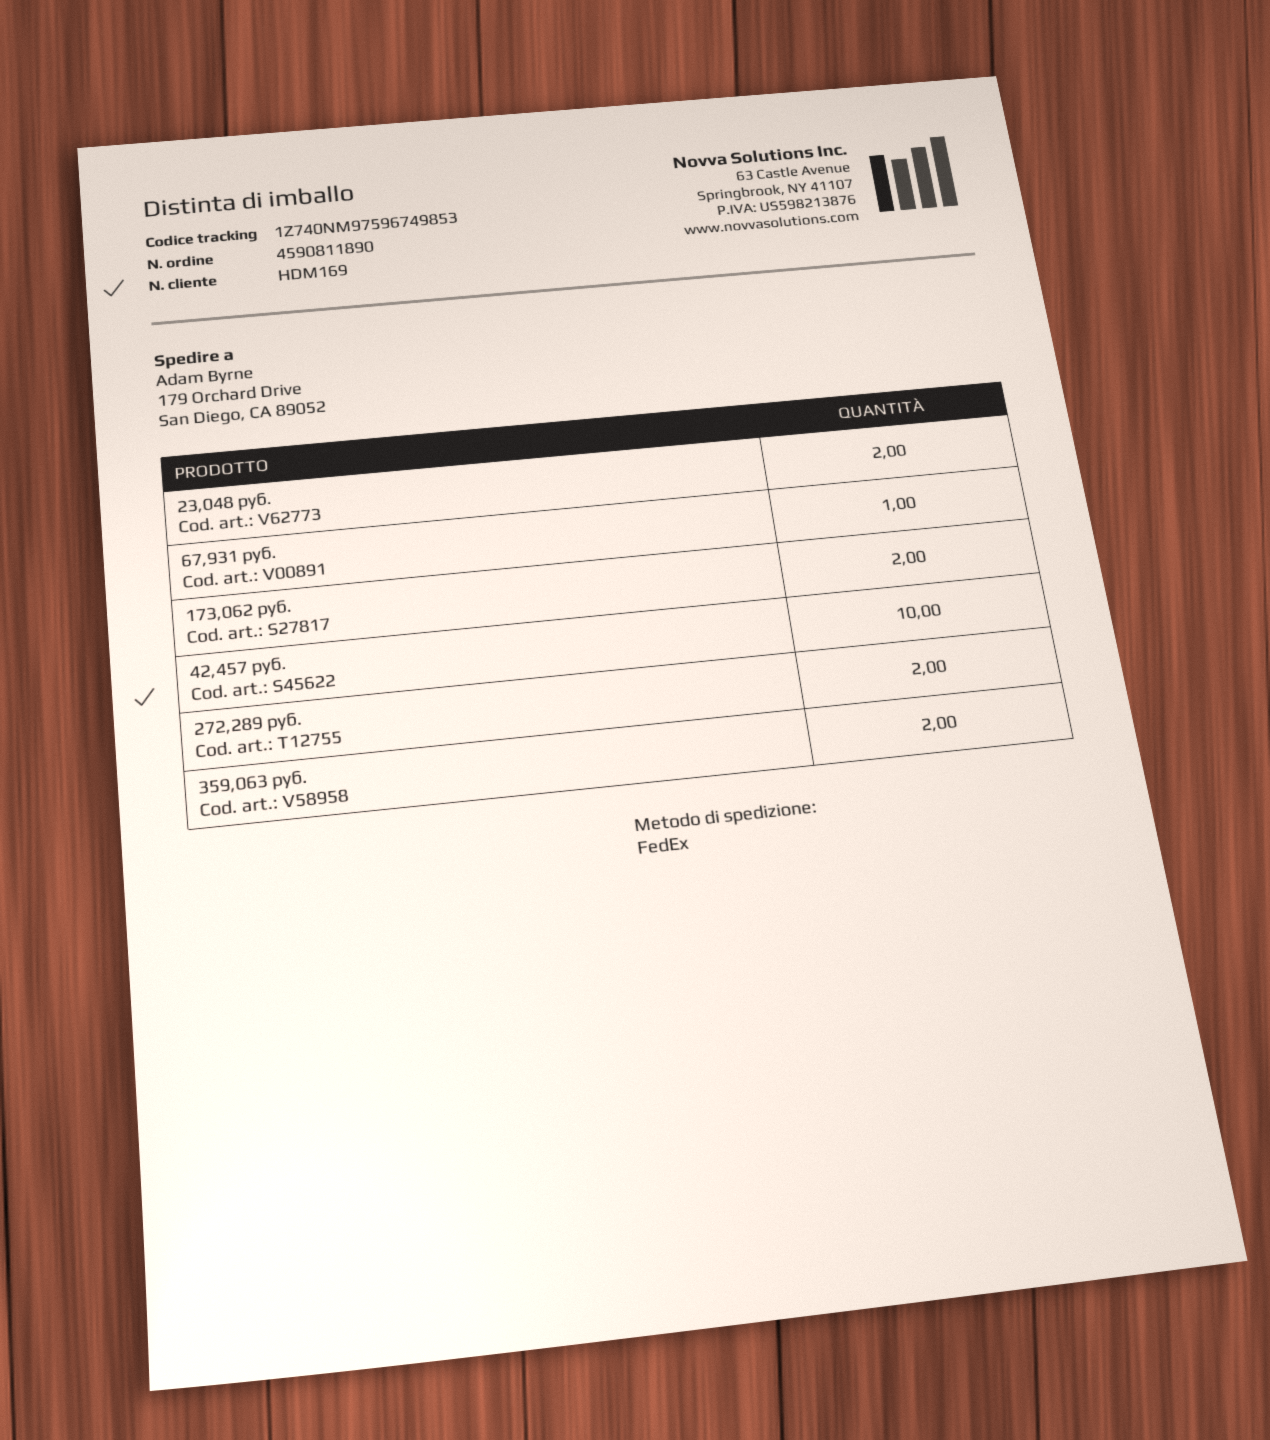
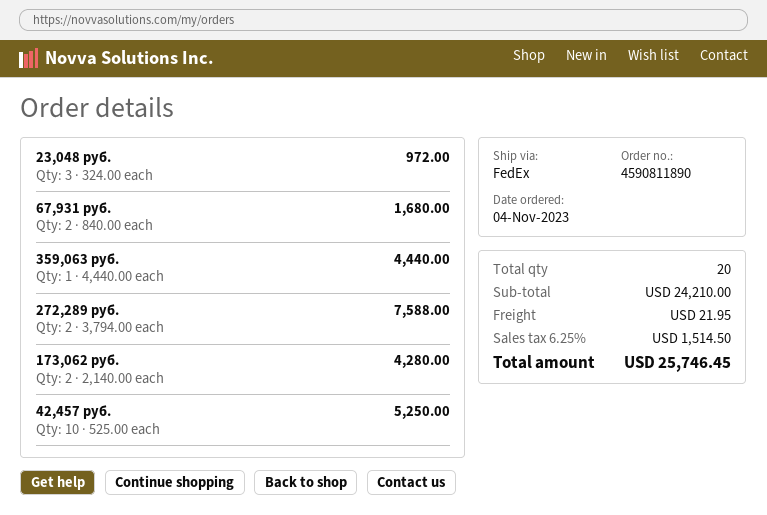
23,048 руб.: 2 -> 3
67,931 руб.: 1 -> 2
359,063 руб.: 2 -> 1

